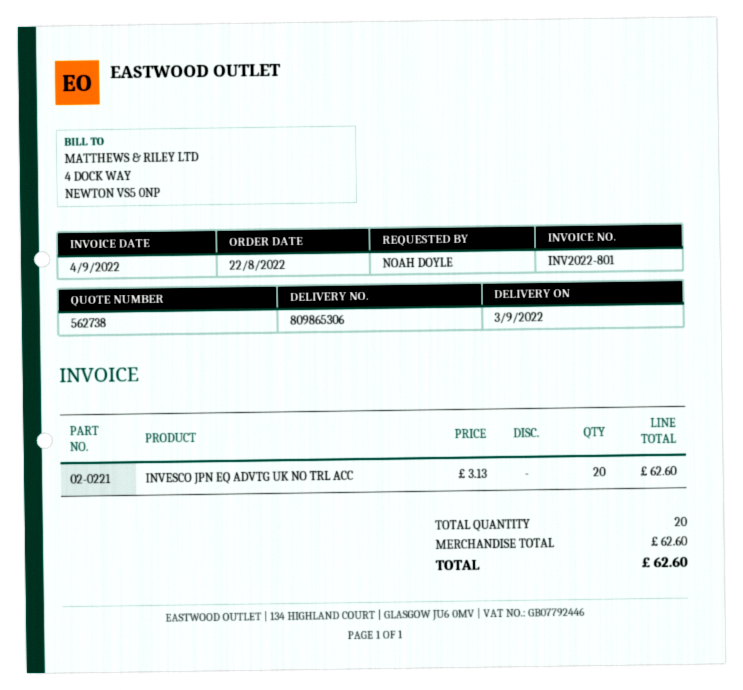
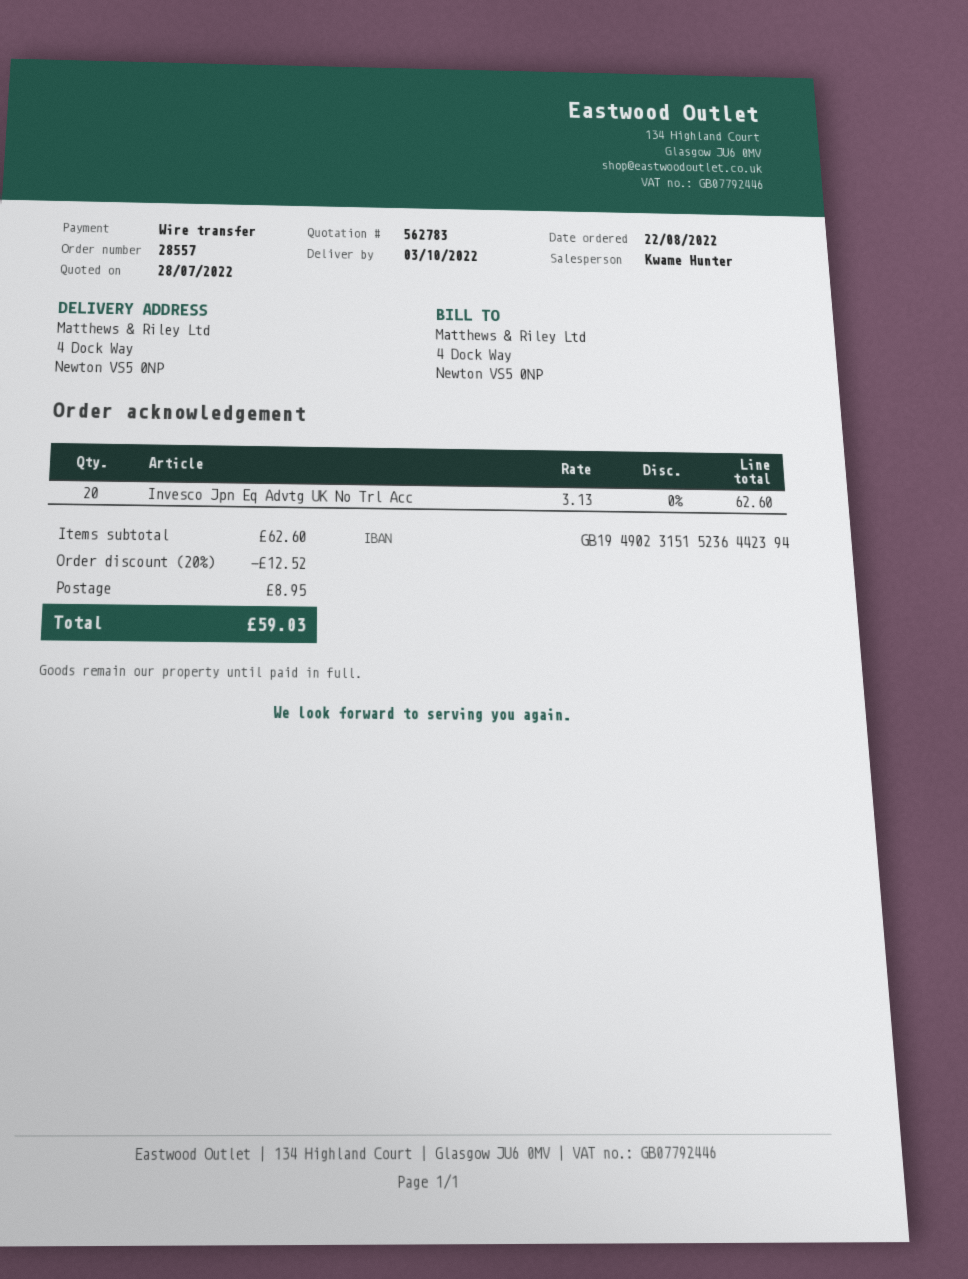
quote number: 562738 -> 562783
delivery date: 2022-09-03 -> 2022-10-03
discount: none -> 20% = 12.52
shipping: none -> 8.95
total: 62.60 -> 59.03

